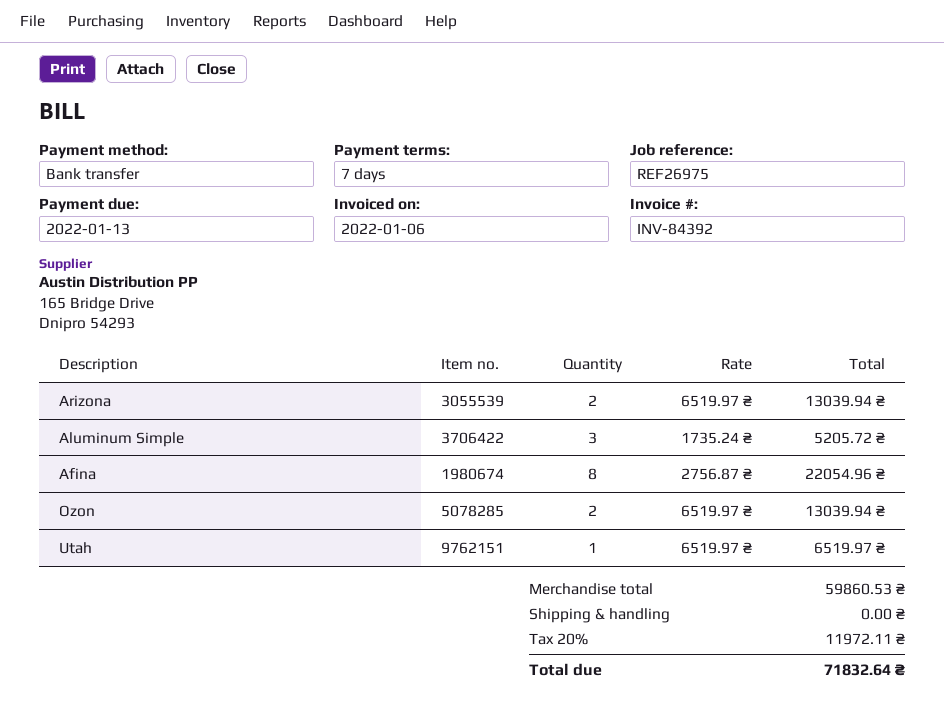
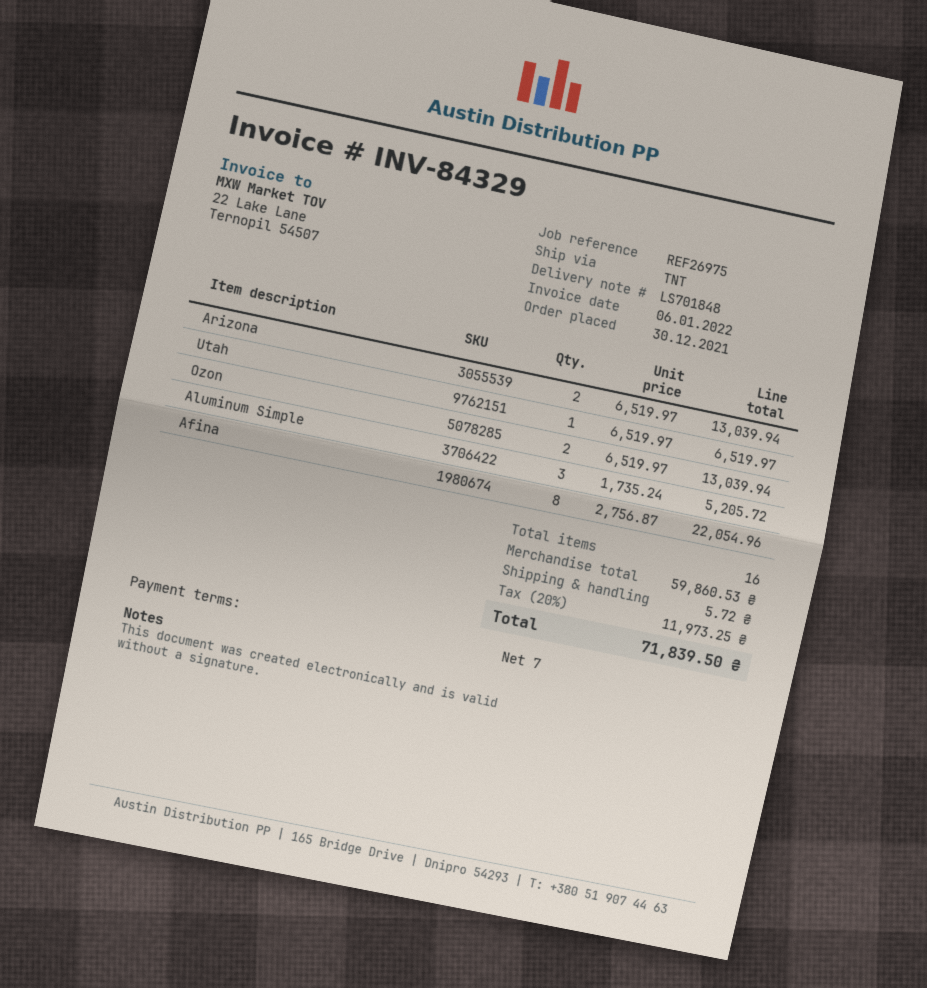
invoice number: INV-84392 -> INV-84329
shipping: 0.00 -> 5.72
tax: 20% = 11972.11 -> 20% = 11973.25
total: 71832.64 -> 71839.50

